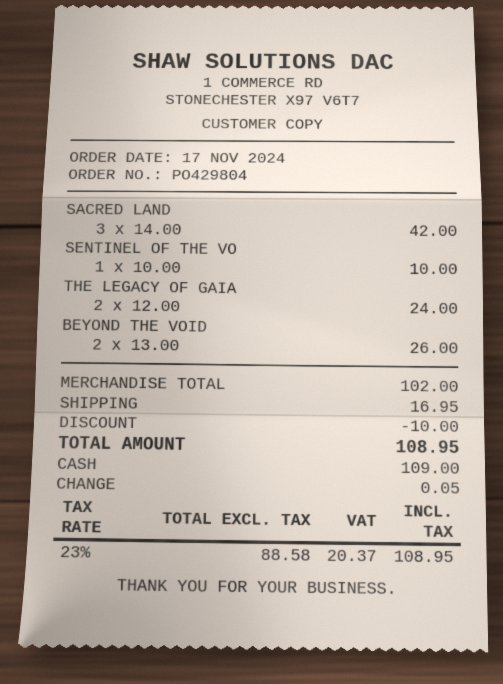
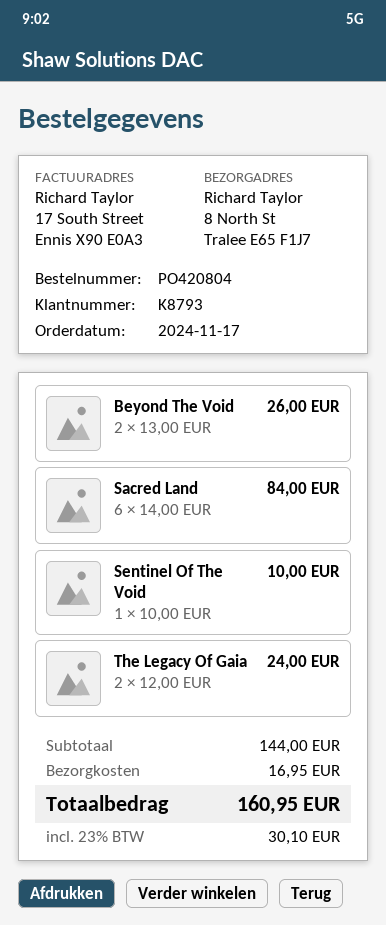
order number: PO429804 -> PO420804
SACRED LAND: 3 x 14.00 = 42.00 -> 6 x 14.00 = 84.00
subtotal: 102.00 -> 144.00
discount: 10.00 -> none
tax: 23% = 20.37 -> 23% = 30.10
total: 108.95 -> 160.95

